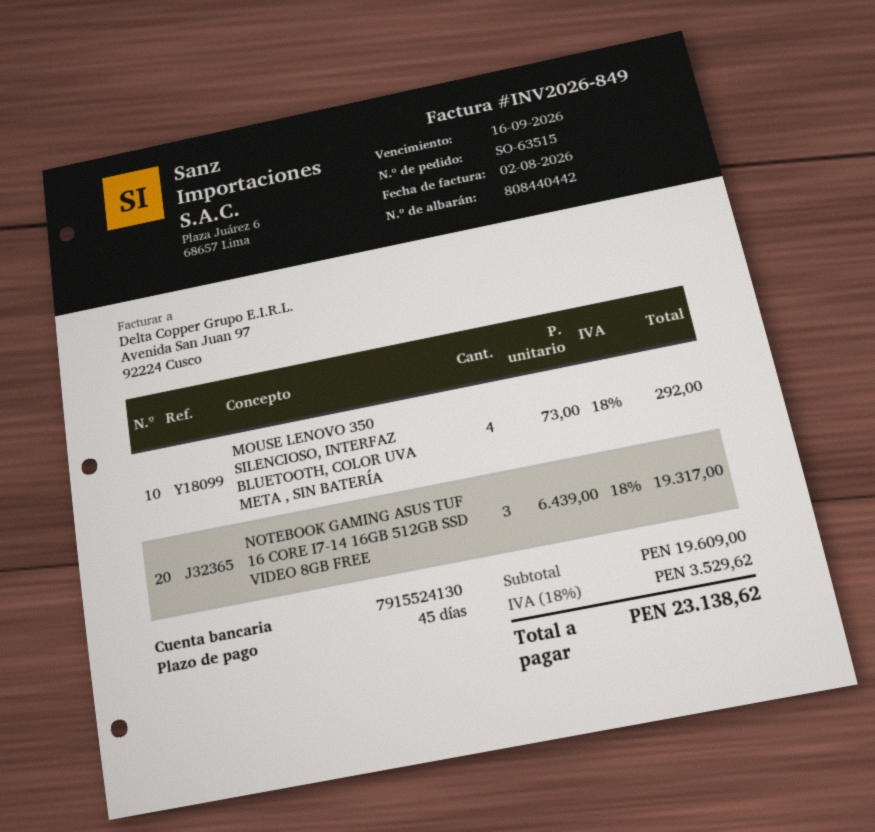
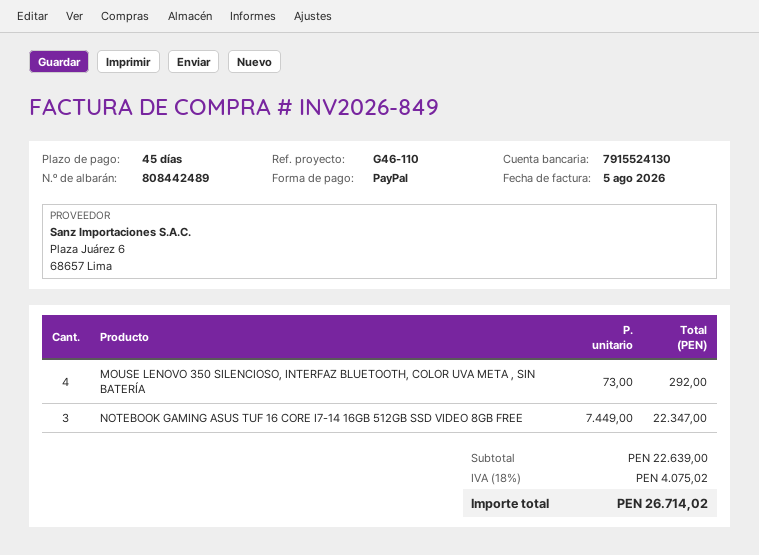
delivery note number: 808440442 -> 808442489
invoice date: 2026-08-02 -> 2026-08-05
NOTEBOOK GAMING ASUS TUF 16 CORE I7-14 16GB 512GB SSD VIDEO 8GB FREE: 3 x 6439.00 = 19317.00 -> 3 x 7449.00 = 22347.00
subtotal: 19609.00 -> 22639.00
tax: 18% = 3529.62 -> 18% = 4075.02
total: 23138.62 -> 26714.02

